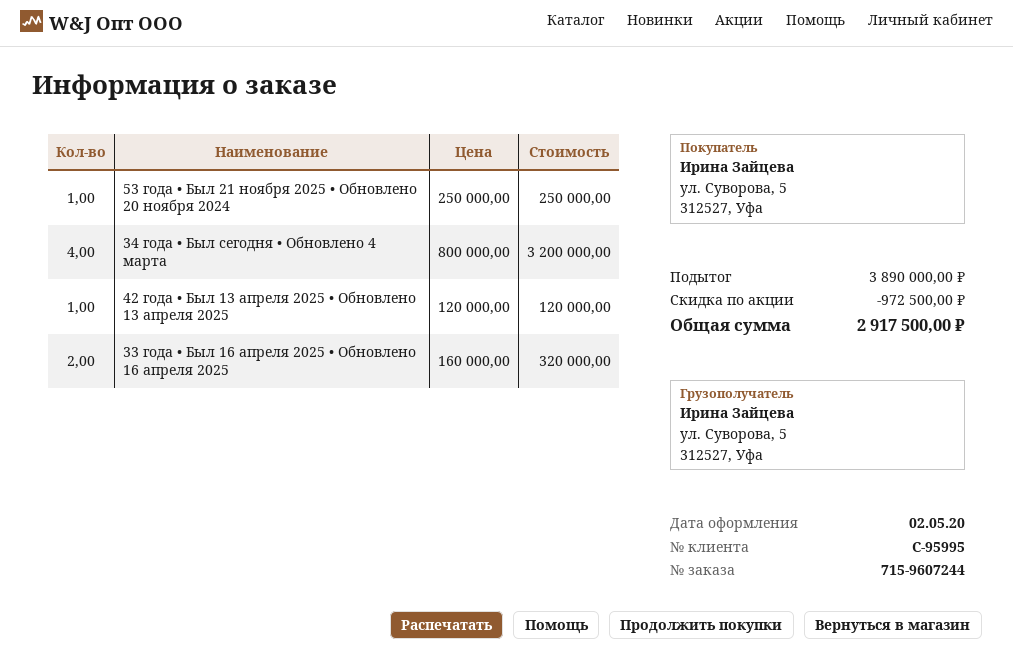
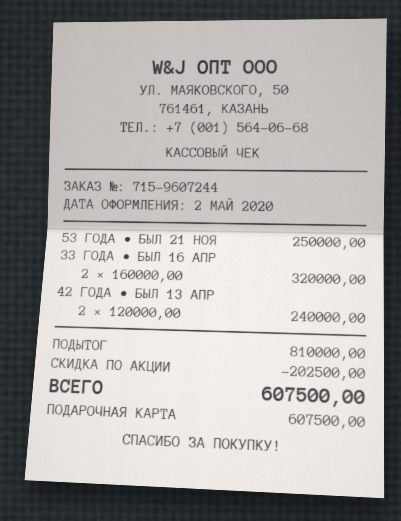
34 года • Был сегодня • Обновлено 4 марта: 4 x 800000.00 = 3200000.00 -> none
42 года • Был 13 апреля 2025 • Обновлено 13 апреля 2025: 1 x 120000.00 = 120000.00 -> 2 x 120000.00 = 240000.00
subtotal: 3890000.00 -> 810000.00
discount: 972500.00 -> 202500.00
total: 2917500.00 -> 607500.00

